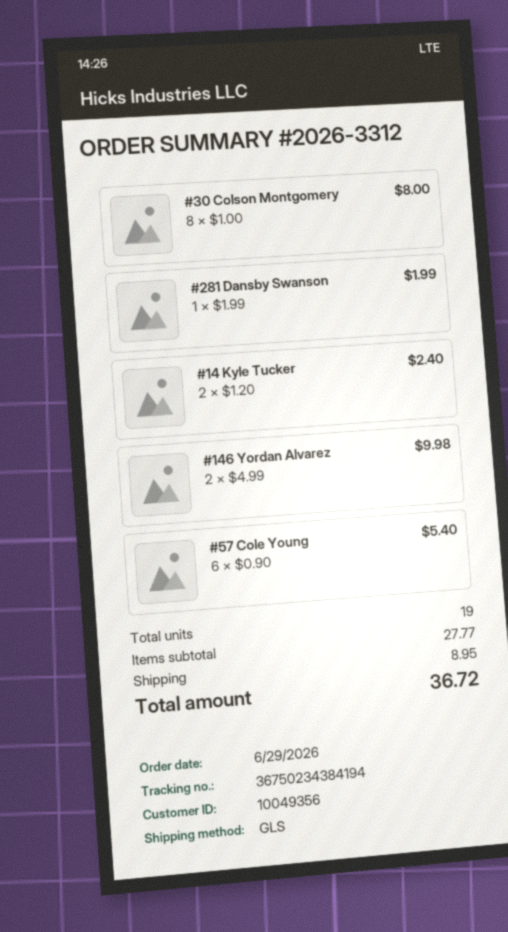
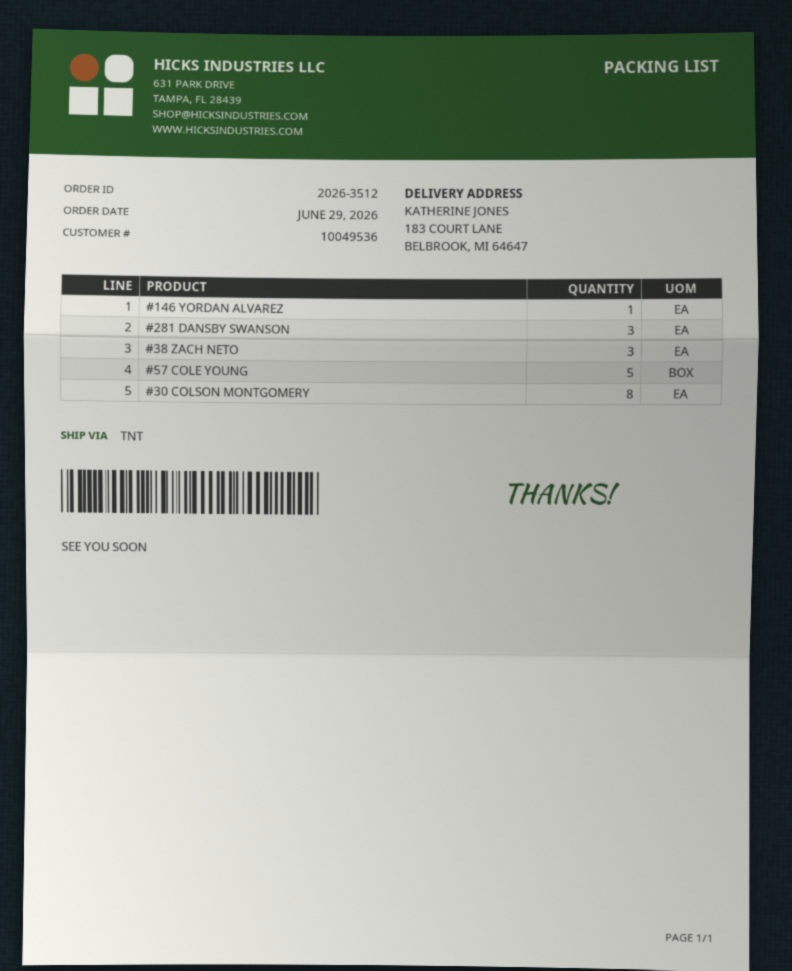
order number: 2026-3312 -> 2026-3512
customer number: 10049356 -> 10049536
shipping method: GLS -> TNT
#281 Dansby Swanson: 1 -> 3
#14 Kyle Tucker: 2 -> none
#146 Yordan Alvarez: 2 -> 1
#57 Cole Young: 6 -> 5
#38 ZACH NETO: none -> 3

